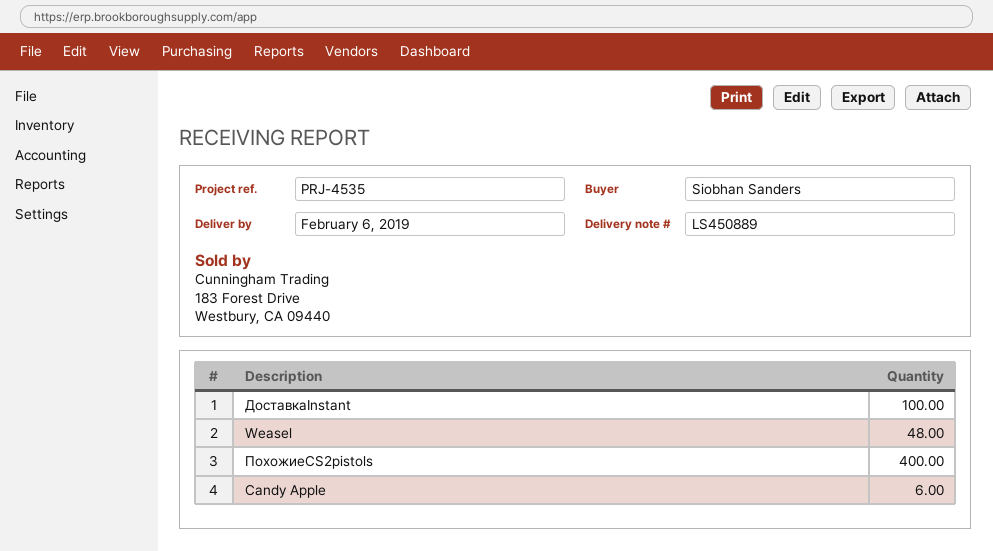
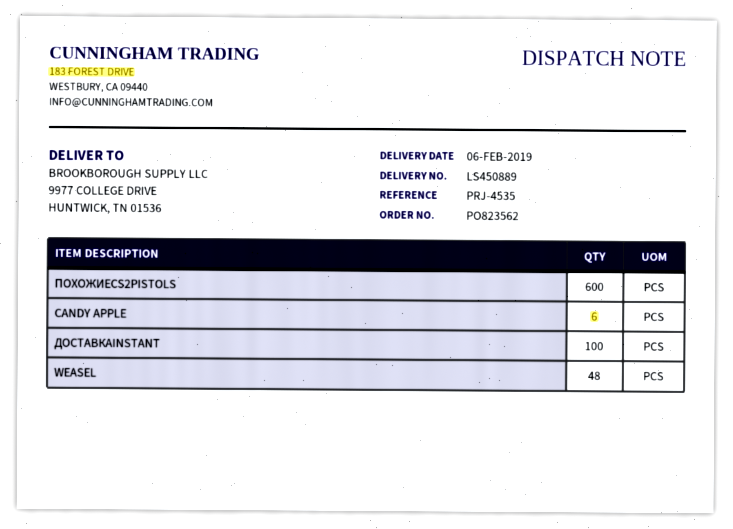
ПохожиеCS2pistols: 400 -> 600

